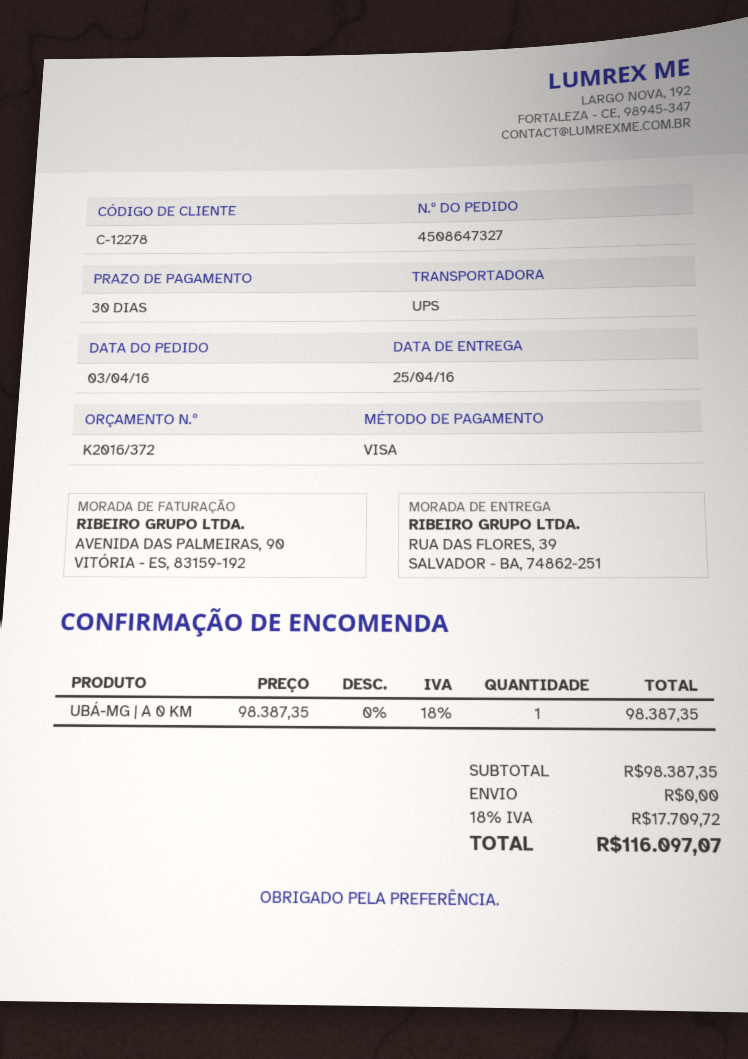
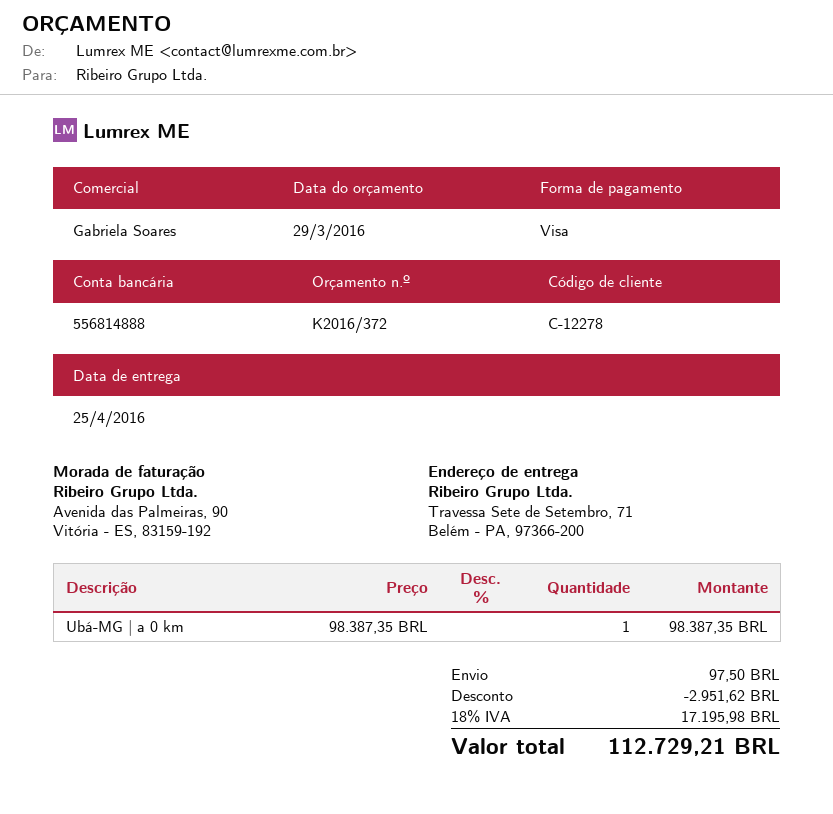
ship to: RUA DAS FLORES, 39, SALVADOR - BA, 74862-251 -> Travessa Sete de Setembro, 71, Belém - PA, 97366-200
discount: none -> 2951.62
shipping: 0.00 -> 97.50
tax: 18% = 17709.72 -> 18% = 17195.98
total: 116097.07 -> 112729.21

